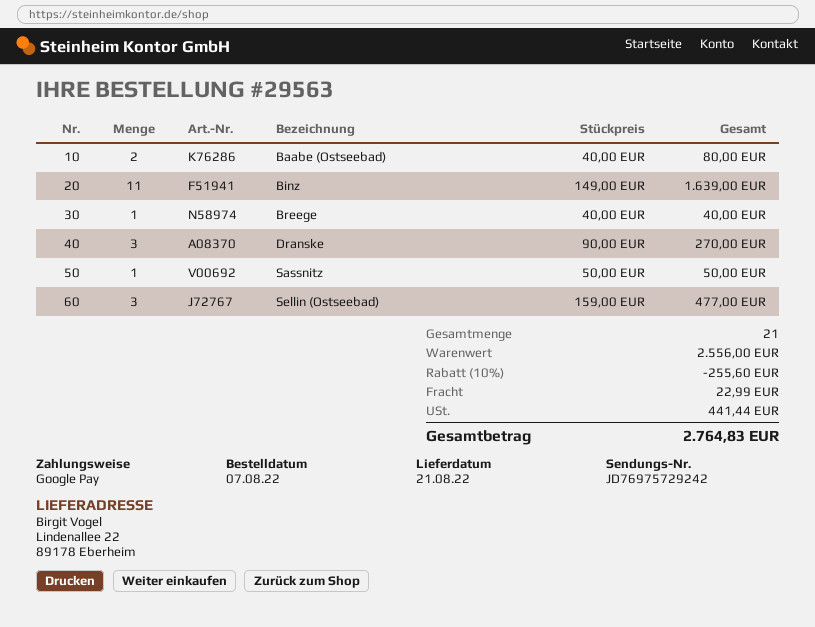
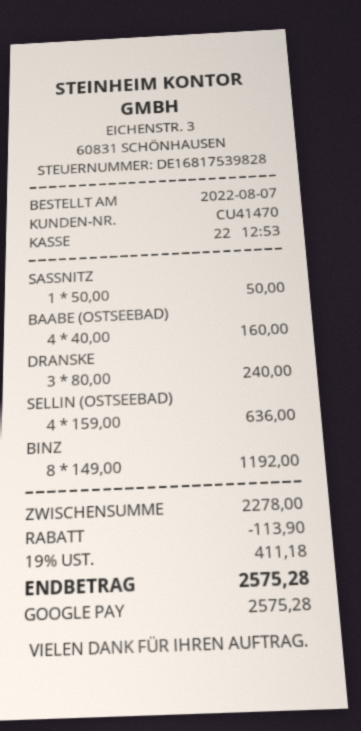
Baabe (Ostseebad): 2 x 40.00 = 80.00 -> 4 x 40.00 = 160.00
Binz: 11 x 149.00 = 1639.00 -> 8 x 149.00 = 1192.00
Breege: 1 x 40.00 = 40.00 -> none
Dranske: 3 x 90.00 = 270.00 -> 3 x 80.00 = 240.00
Sellin (Ostseebad): 3 x 159.00 = 477.00 -> 4 x 159.00 = 636.00
subtotal: 2556.00 -> 2278.00
discount: 255.60 -> 113.90
shipping: 22.99 -> none
tax: 441.44 -> 411.18
total: 2764.83 -> 2575.28

